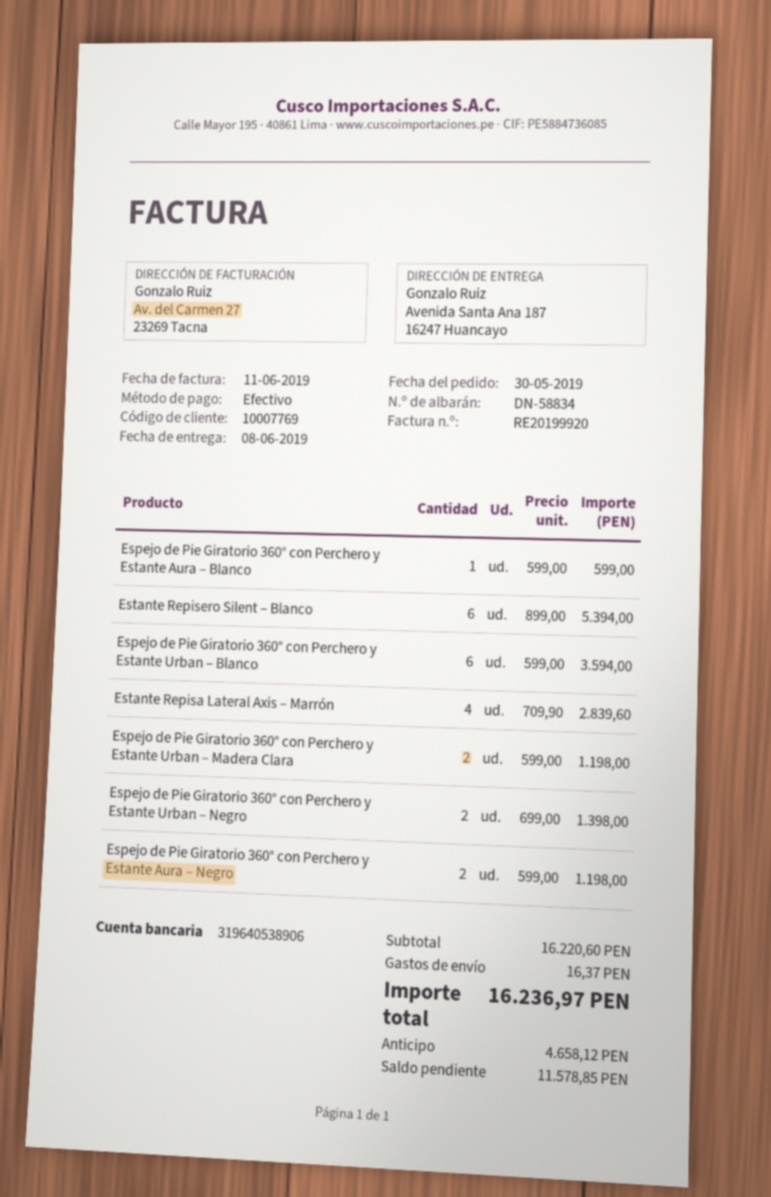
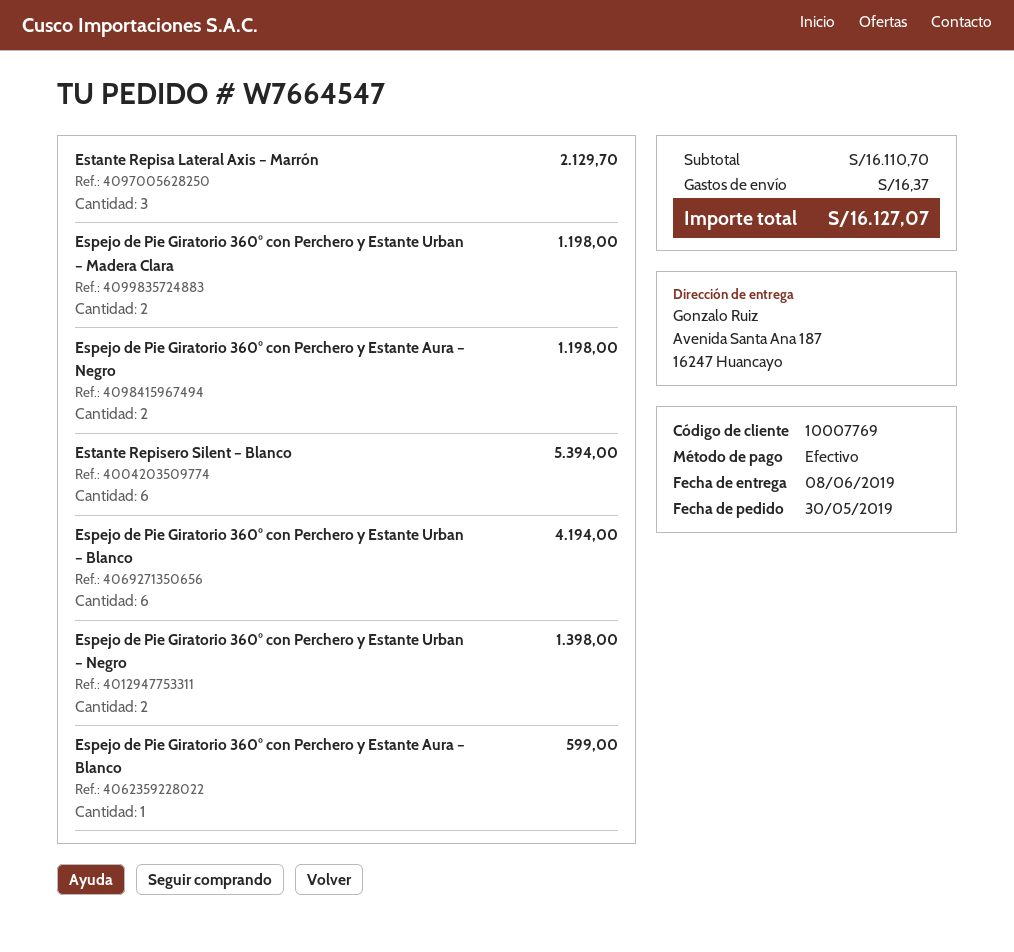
Espejo de Pie Giratorio 360° con Perchero y Estante Urban – Blanco: 6 for 3594.00 -> 6 for 4194.00
Estante Repisa Lateral Axis – Marrón: 4 for 2839.60 -> 3 for 2129.70
subtotal: 16220.60 -> 16110.70
total: 16236.97 -> 16127.07

